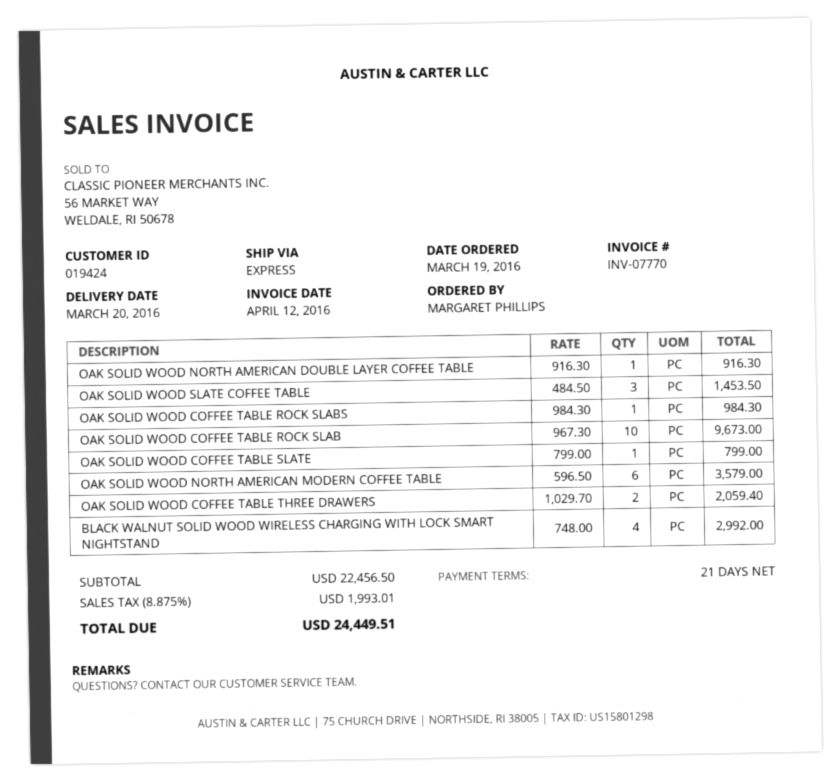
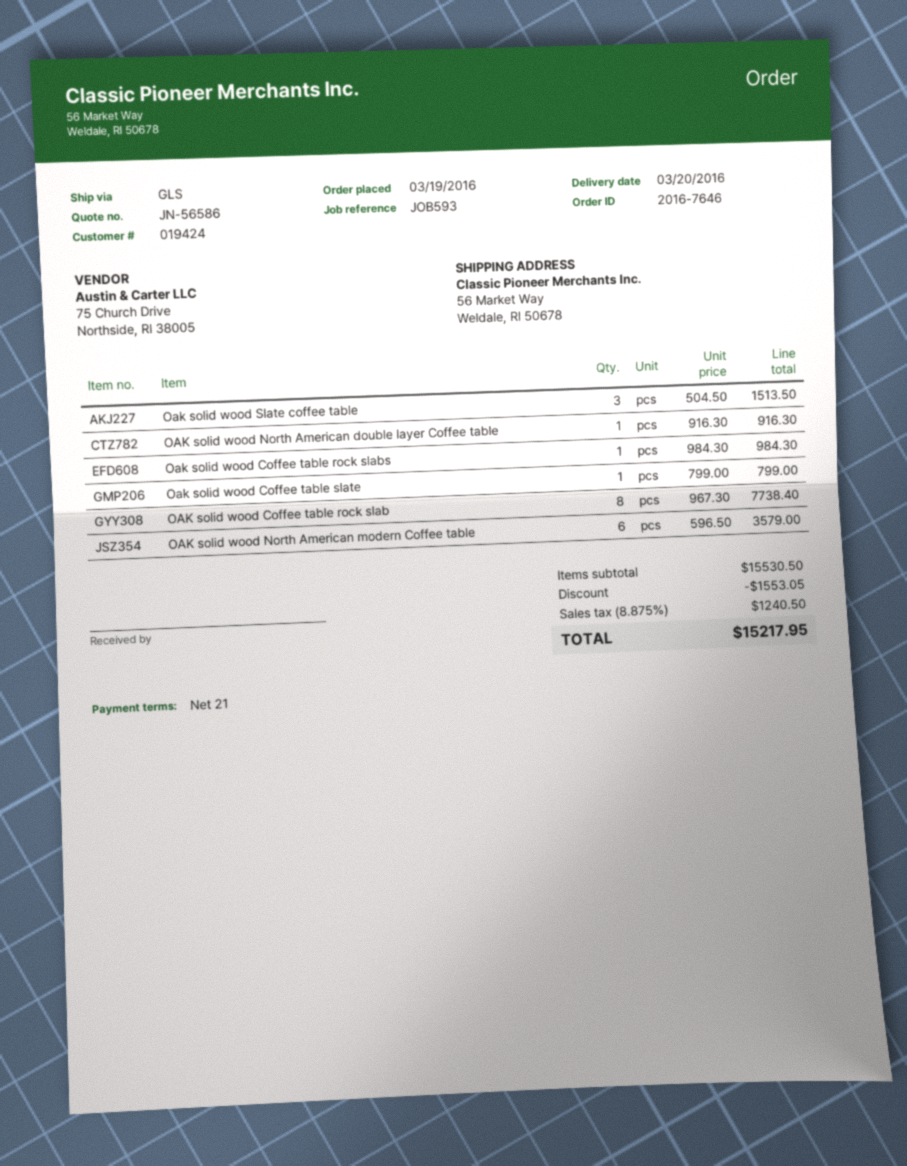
shipping method: express -> GLS
OAK SOLID WOOD SLATE COFFEE TABLE: 3 x 484.50 = 1453.50 -> 3 x 504.50 = 1513.50
OAK SOLID WOOD COFFEE TABLE ROCK SLAB: 10 x 967.30 = 9673.00 -> 8 x 967.30 = 7738.40
OAK SOLID WOOD COFFEE TABLE THREE DRAWERS: 2 x 1029.70 = 2059.40 -> none
BLACK WALNUT SOLID WOOD WIRELESS CHARGING WITH LOCK SMART NIGHTSTAND: 4 x 748.00 = 2992.00 -> none
subtotal: 22456.50 -> 15530.50
discount: none -> 1553.05
tax: 8.875% = 1993.01 -> 8.875% = 1240.50
total: 24449.51 -> 15217.95

